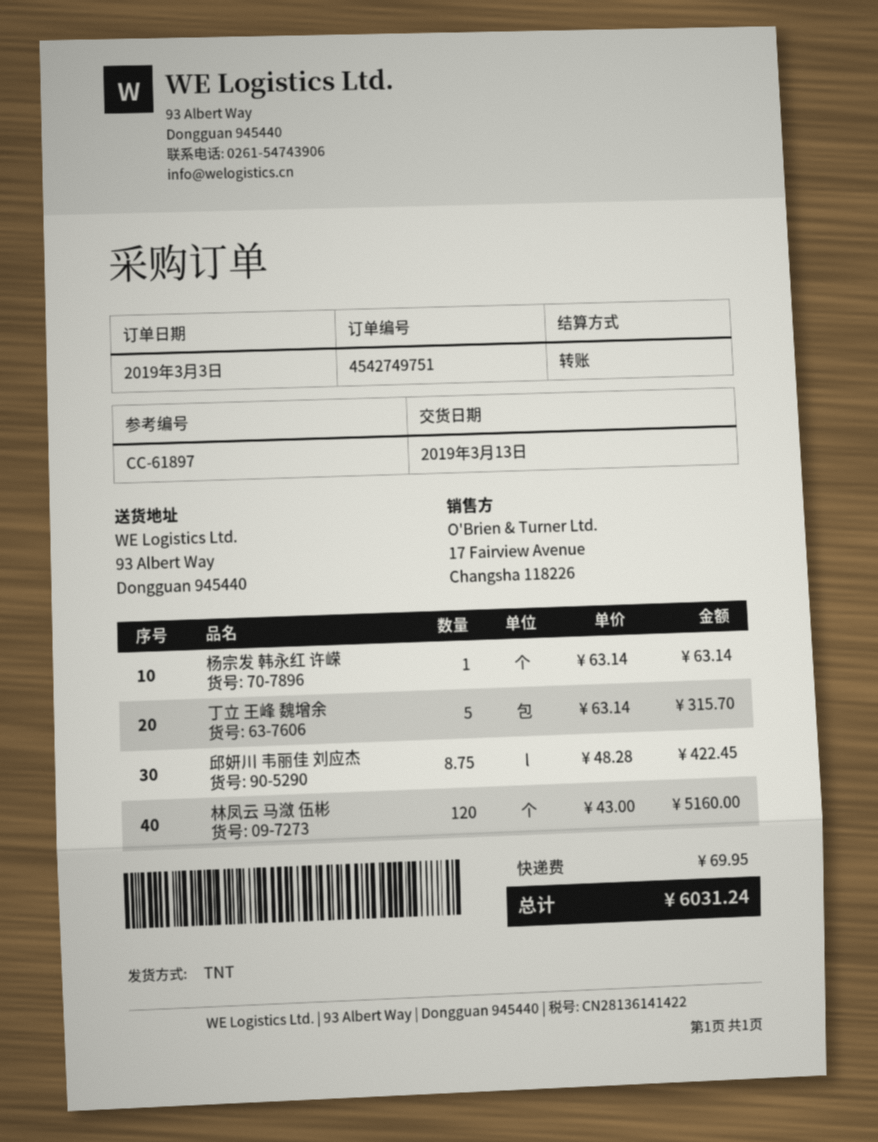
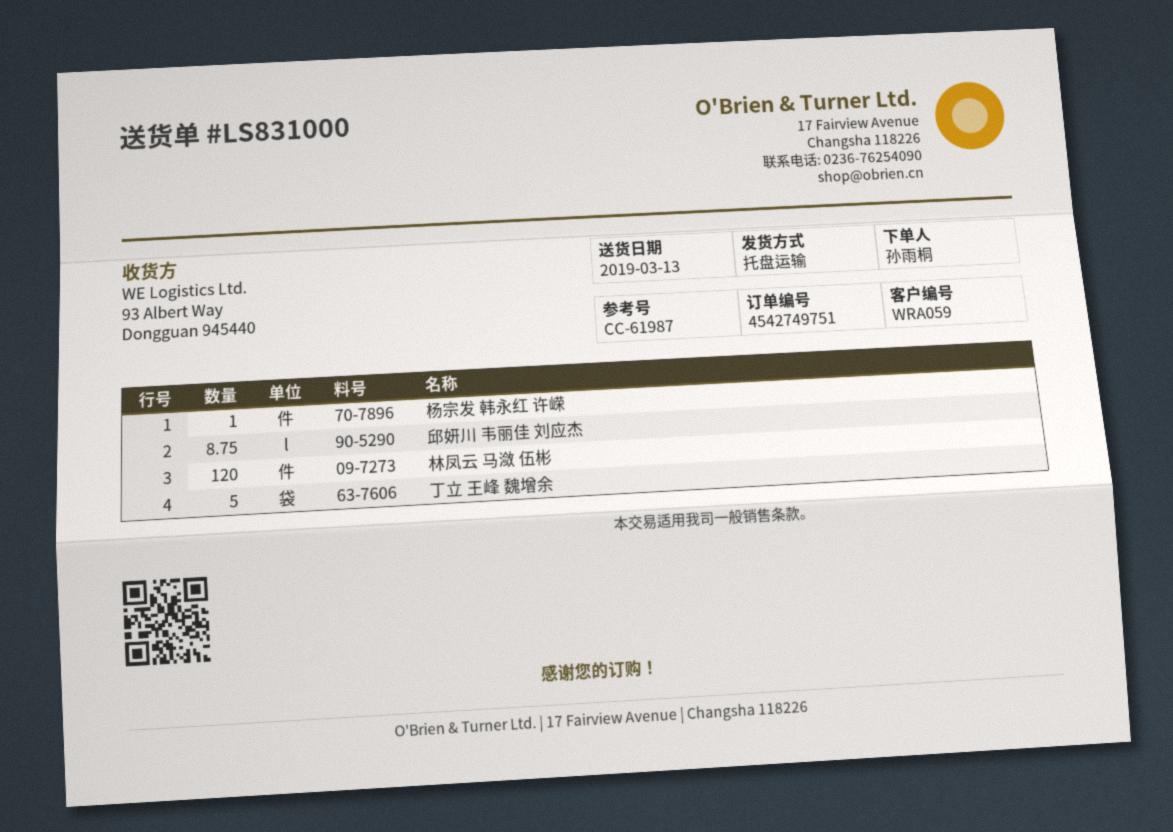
reference: CC-61897 -> CC-61987
shipping method: TNT -> pallet freight

